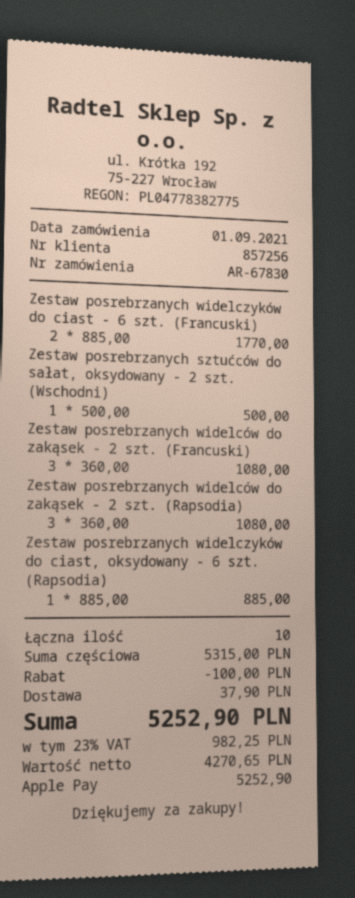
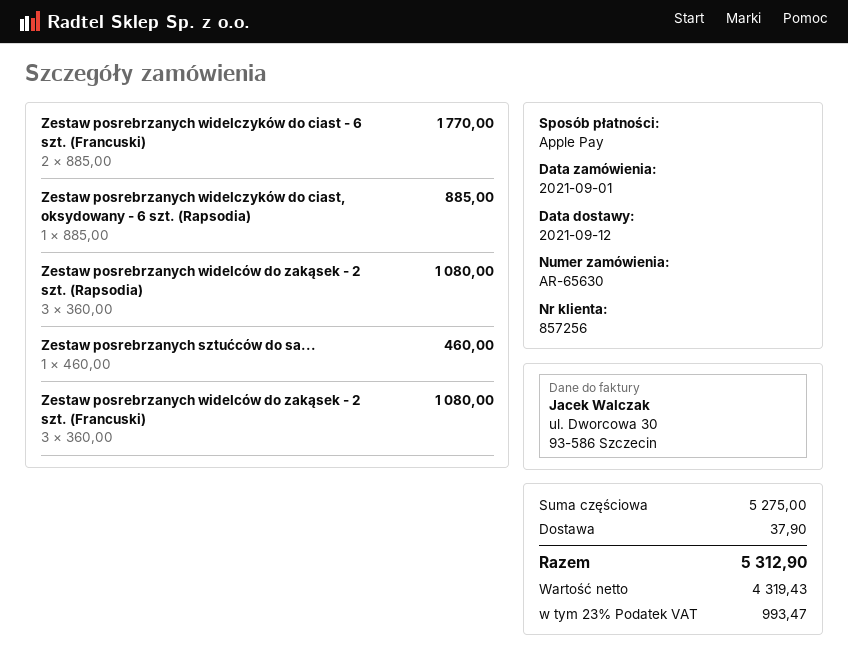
order number: AR-67830 -> AR-65630
Zestaw posrebrzanych sztućców do sałat, oksydowany - 2 szt. (Wschodni): 1 x 500.00 = 500.00 -> 1 x 460.00 = 460.00
subtotal: 5315.00 -> 5275.00
discount: 100.00 -> none
net: 4270.65 -> 4319.43
tax: 23% = 982.25 -> 23% = 993.47
total: 5252.90 -> 5312.90

